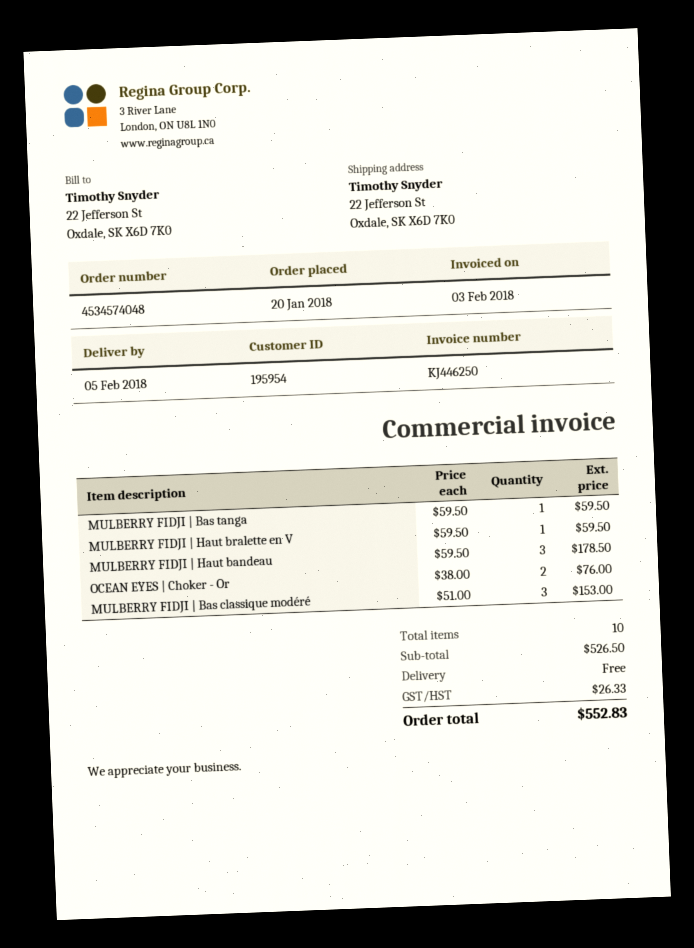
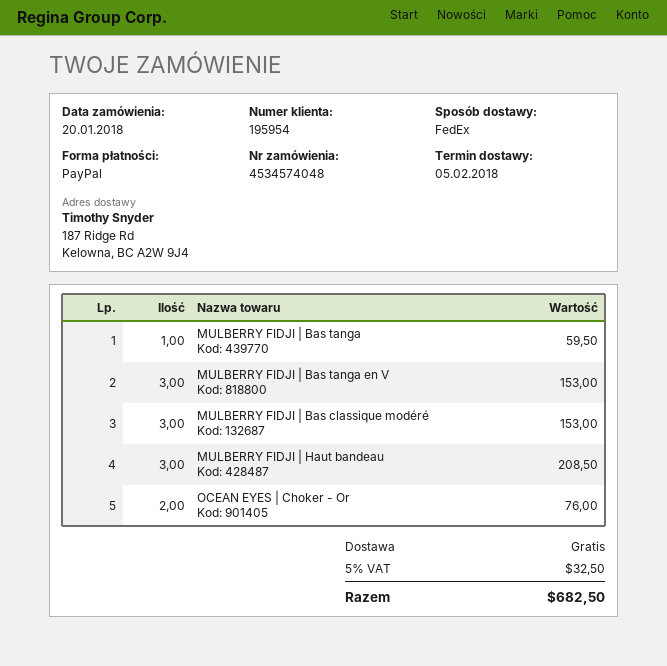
ship to: 22 Jefferson St, Oxdale, SK X6D 7K0 -> 187 Ridge Rd, Kelowna, BC A2W 9J4
MULBERRY FIDJI | Haut bralette en V: 1 for 59.50 -> none
MULBERRY FIDJI | Haut bandeau: 3 for 178.50 -> 3 for 208.50
MULBERRY FIDJI | Bas tanga en V: none -> 3 for 153.00
tax: 26.33 -> 32.50
total: 552.83 -> 682.50

